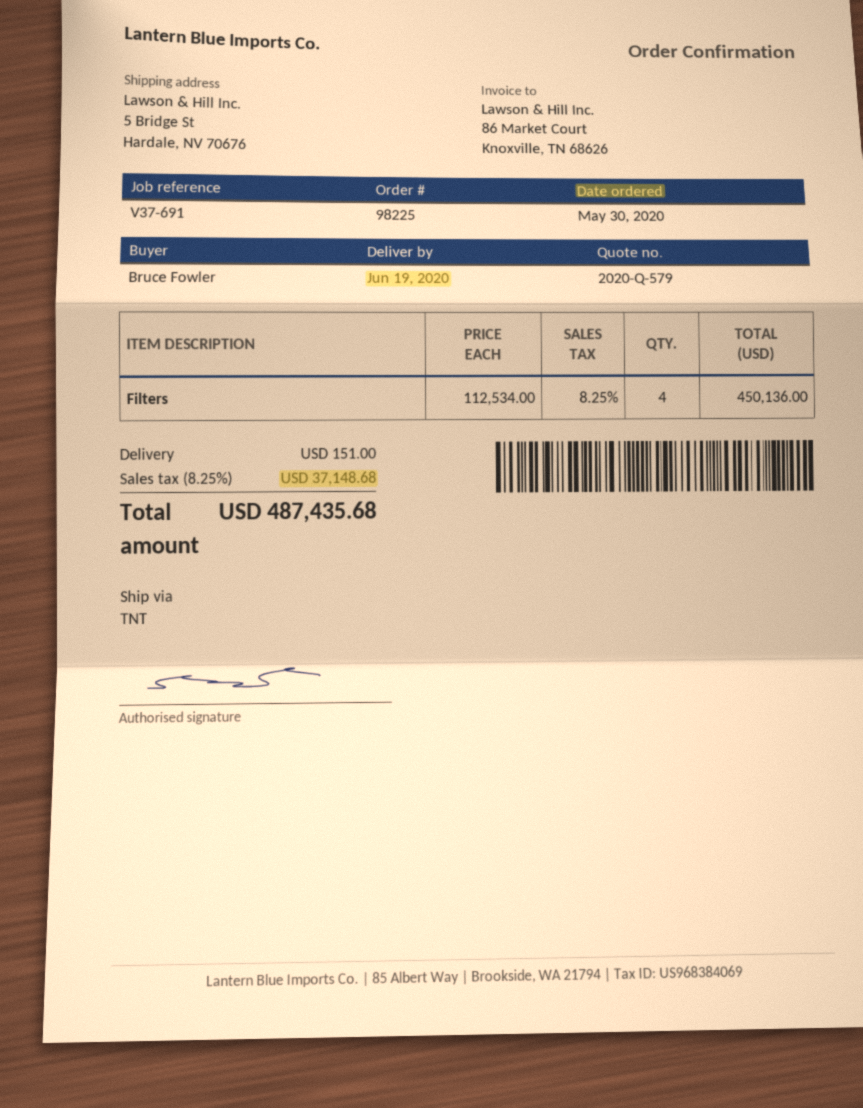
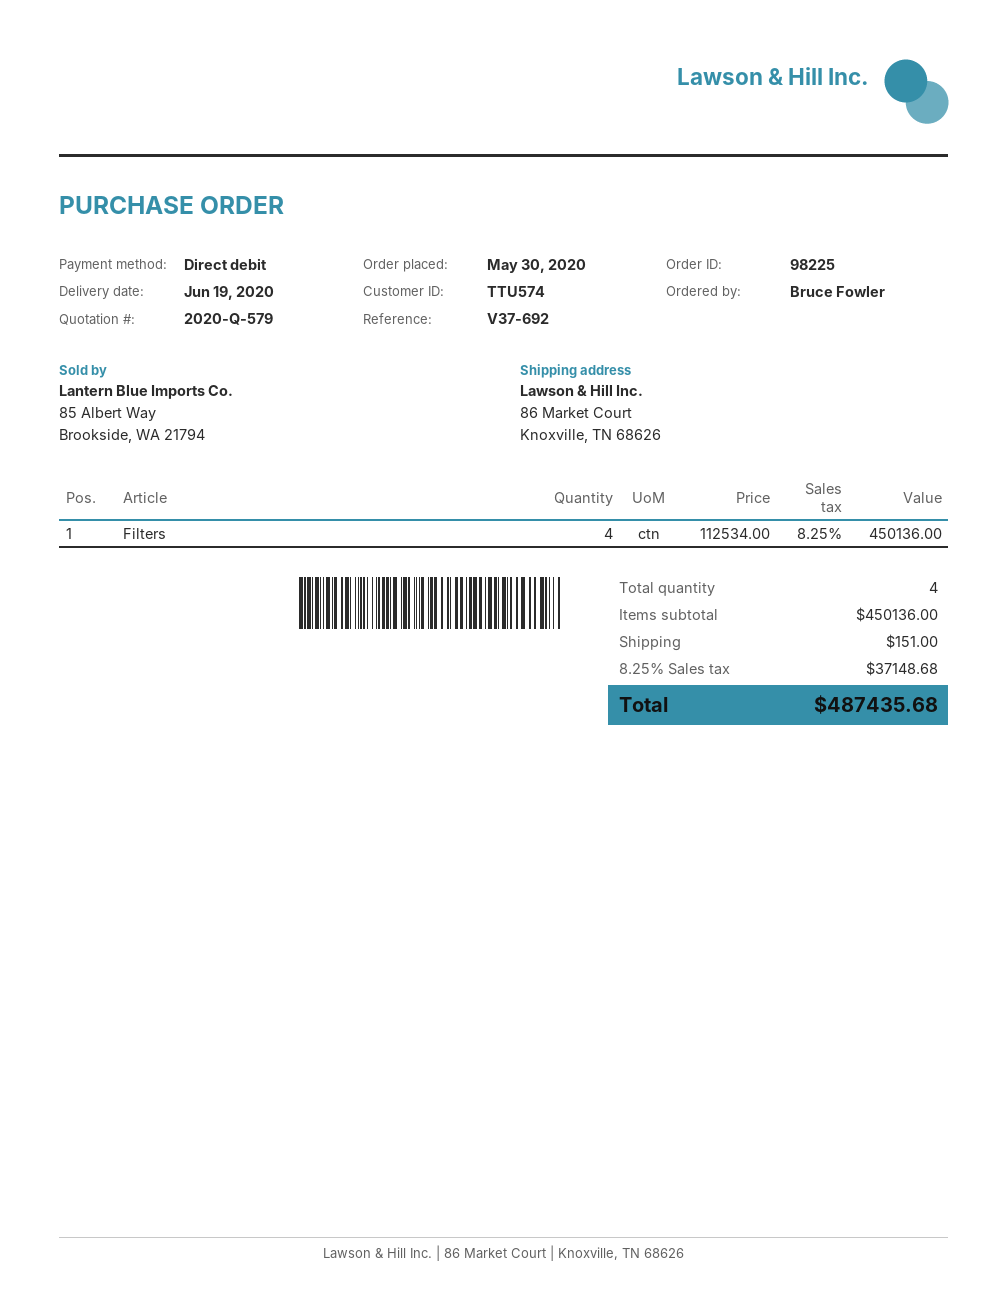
reference: V37-691 -> V37-692
ship to: 5 Bridge St, Hardale, NV 70676 -> 86 Market Court, Knoxville, TN 68626

